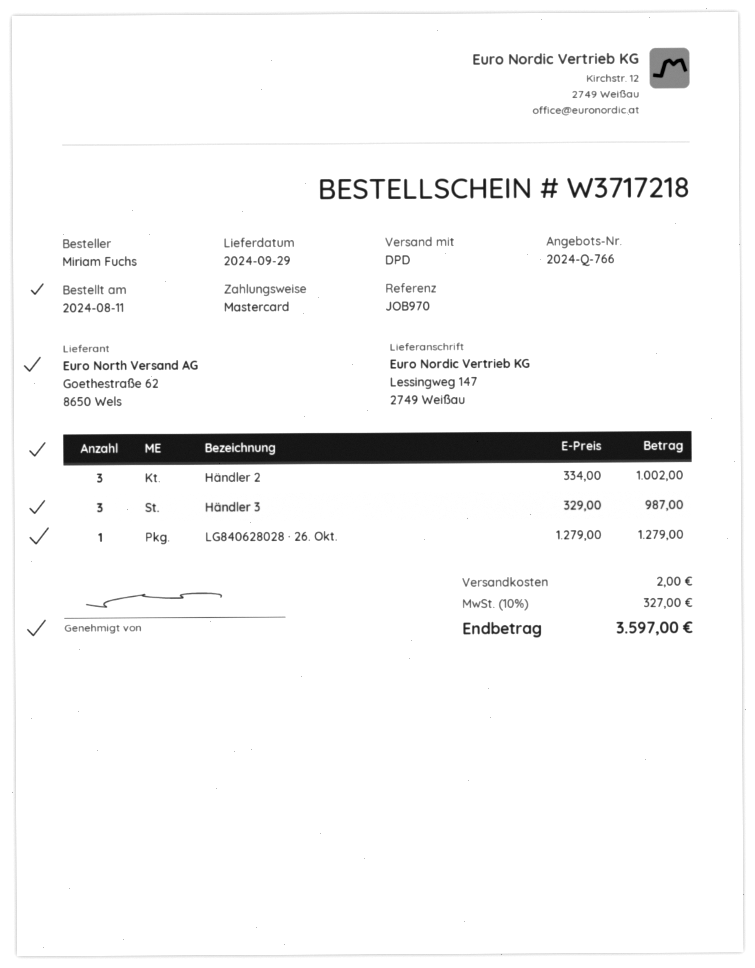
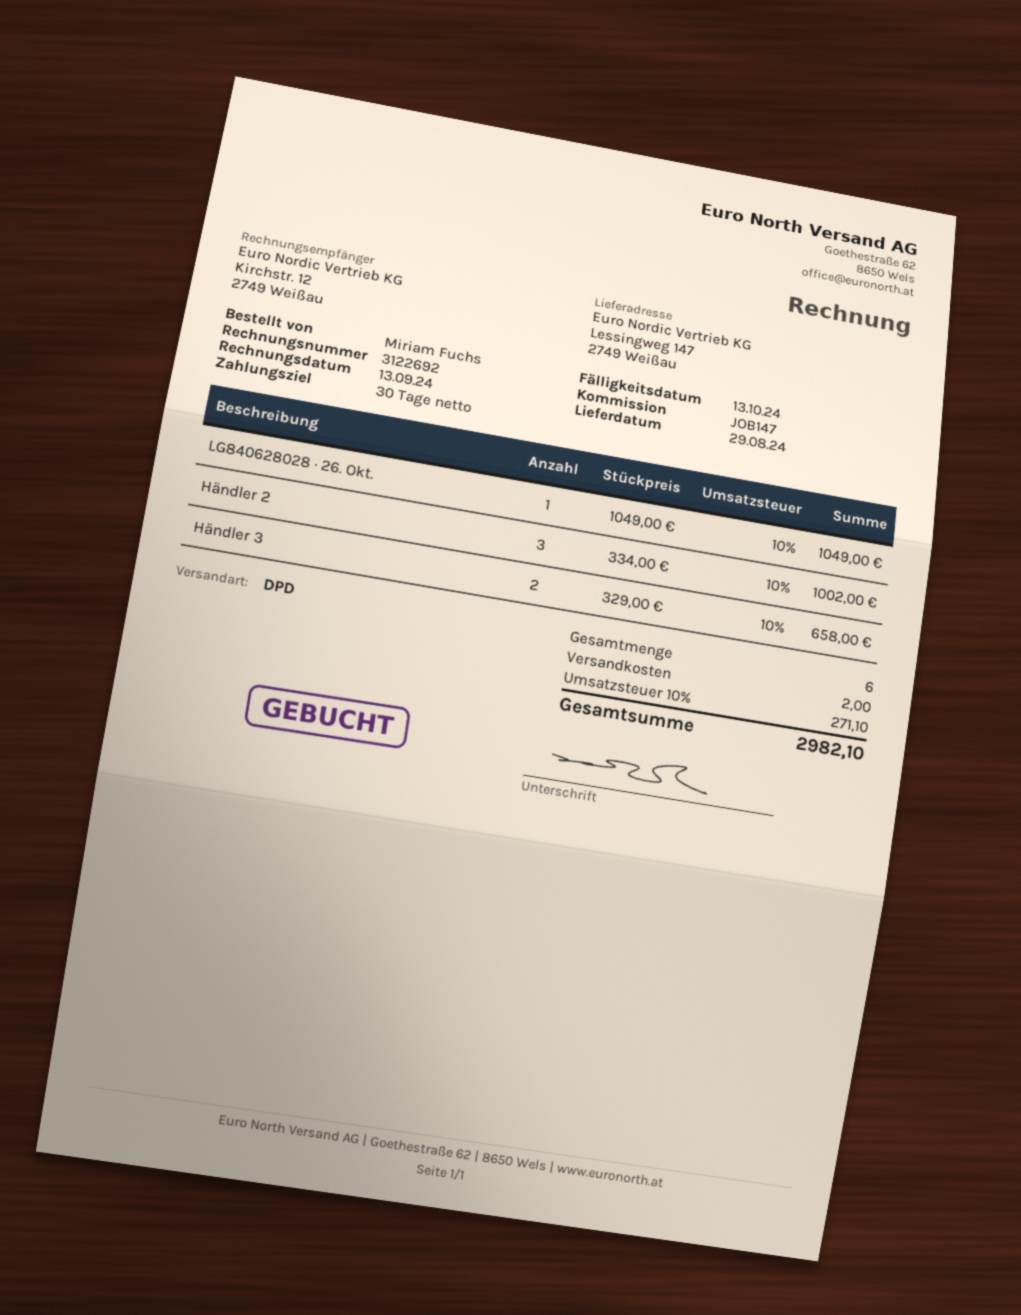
delivery date: 2024-09-29 -> 2024-08-29
reference: JOB970 -> JOB147
Händler 3: 3 x 329.00 = 987.00 -> 2 x 329.00 = 658.00
LG840628028 · 26. Okt.: 1 x 1279.00 = 1279.00 -> 1 x 1049.00 = 1049.00
tax: 10% = 327.00 -> 10% = 271.10
total: 3597.00 -> 2982.10

